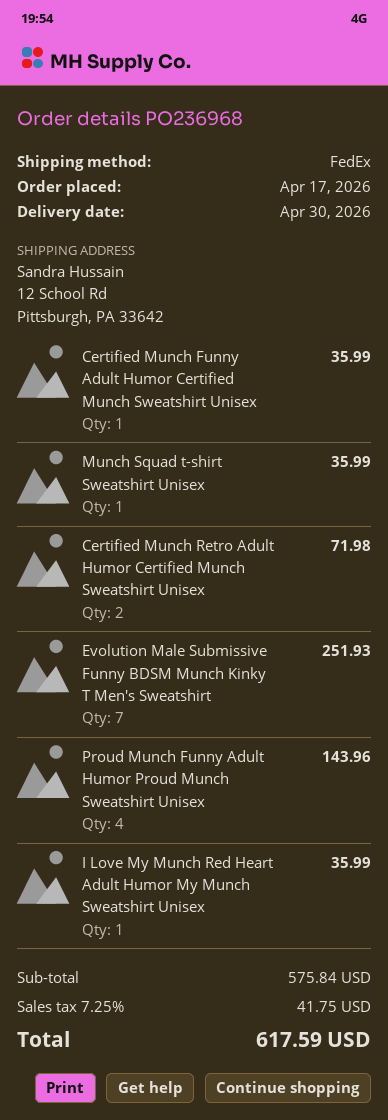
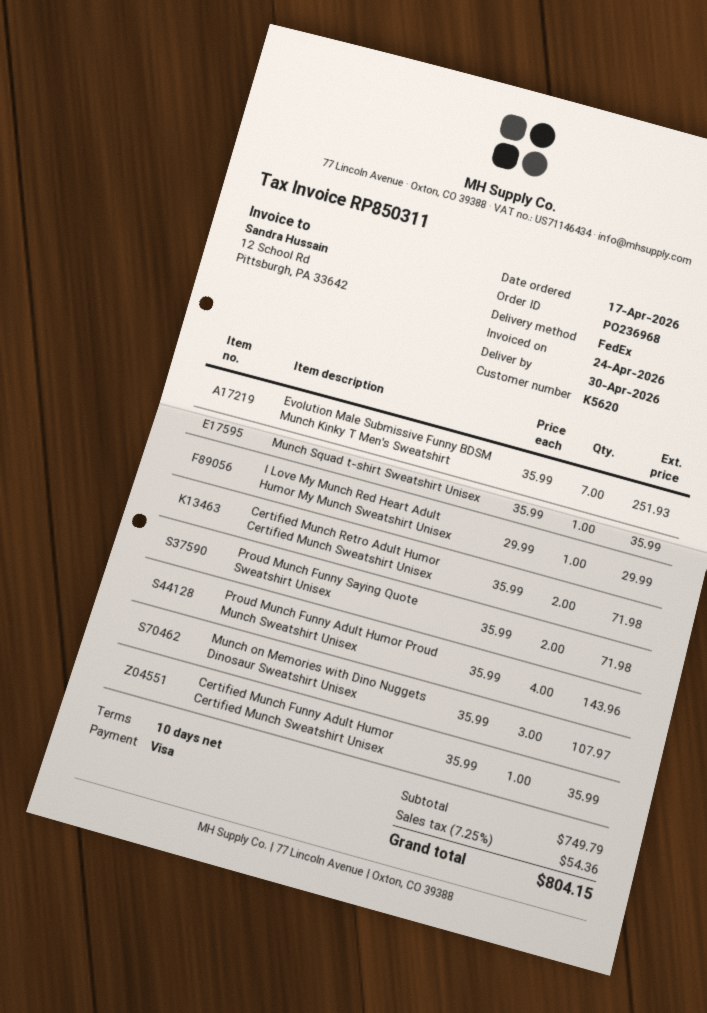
I Love My Munch Red Heart Adult Humor My Munch Sweatshirt Unisex: 1 for 35.99 -> 1 for 29.99
Proud Munch Funny Saying Quote Sweatshirt Unisex: none -> 2 for 71.98
Munch on Memories with Dino Nuggets Dinosaur Sweatshirt Unisex: none -> 3 for 107.97
subtotal: 575.84 -> 749.79
tax: 7.25% = 41.75 -> 7.25% = 54.36
total: 617.59 -> 804.15

